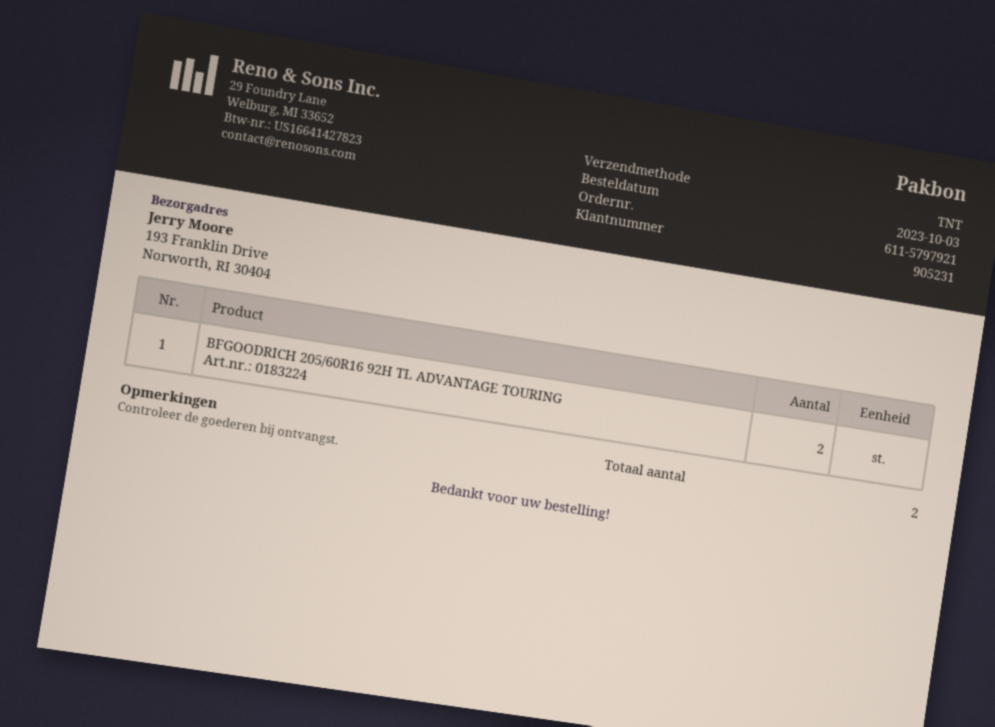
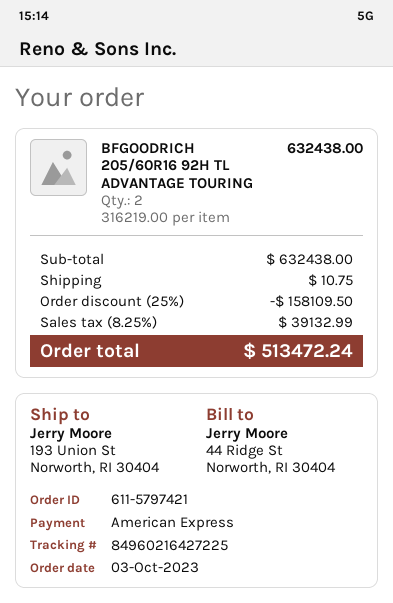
order number: 611-5797921 -> 611-5797421
ship to: 193 Franklin Drive, Norworth, RI 30404 -> 193 Union St, Norworth, RI 30404

